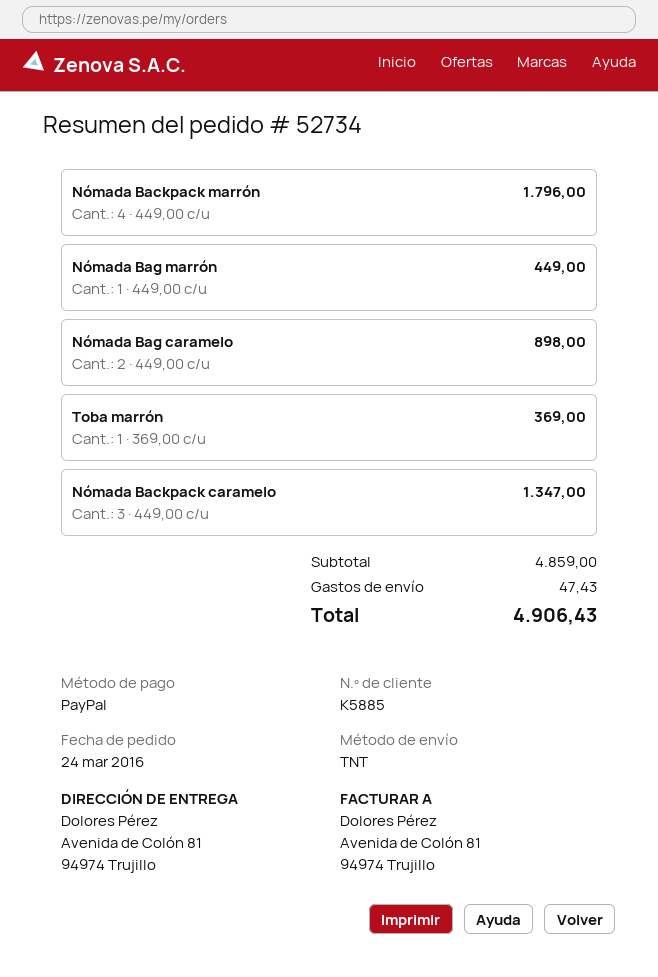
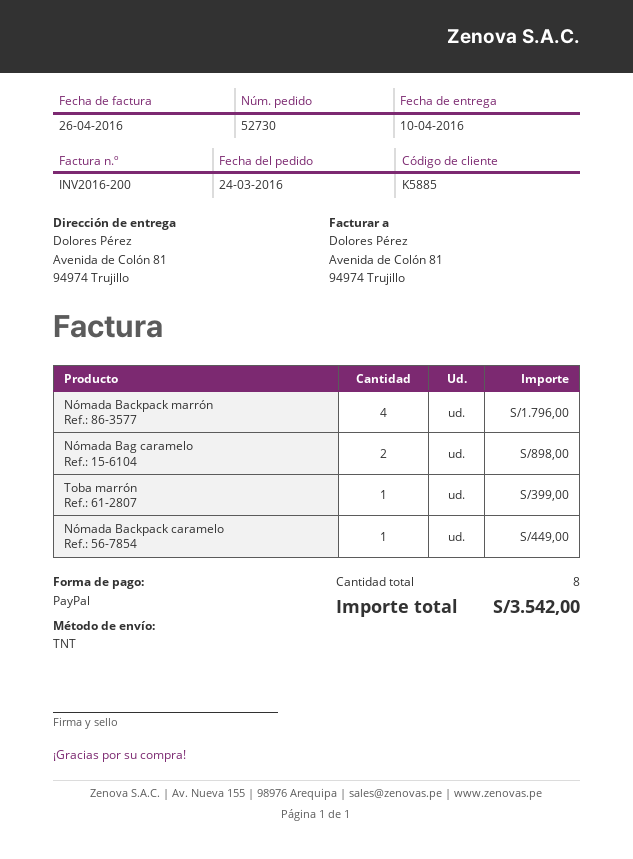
order number: 52734 -> 52730
Nómada Bag marrón: 1 for 449.00 -> none
Toba marrón: 1 for 369.00 -> 1 for 399.00
Nómada Backpack caramelo: 3 for 1347.00 -> 1 for 449.00
shipping: 47.43 -> none
total: 4906.43 -> 3542.00

